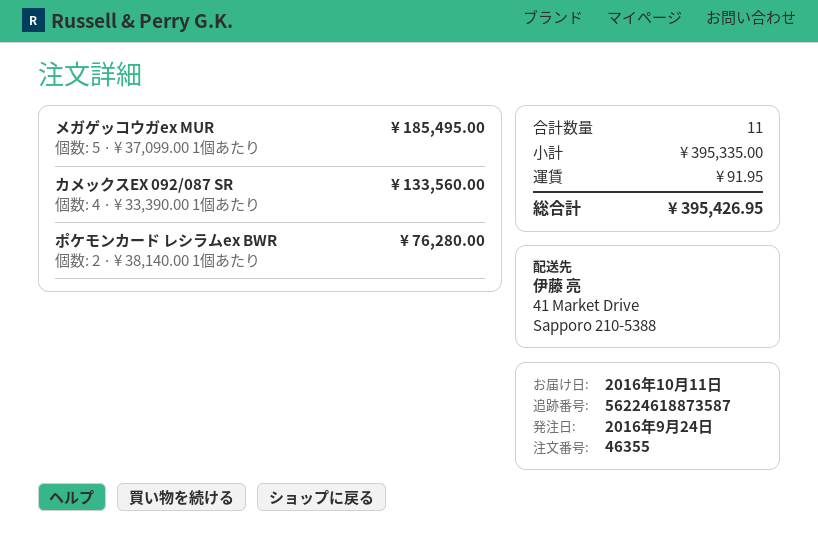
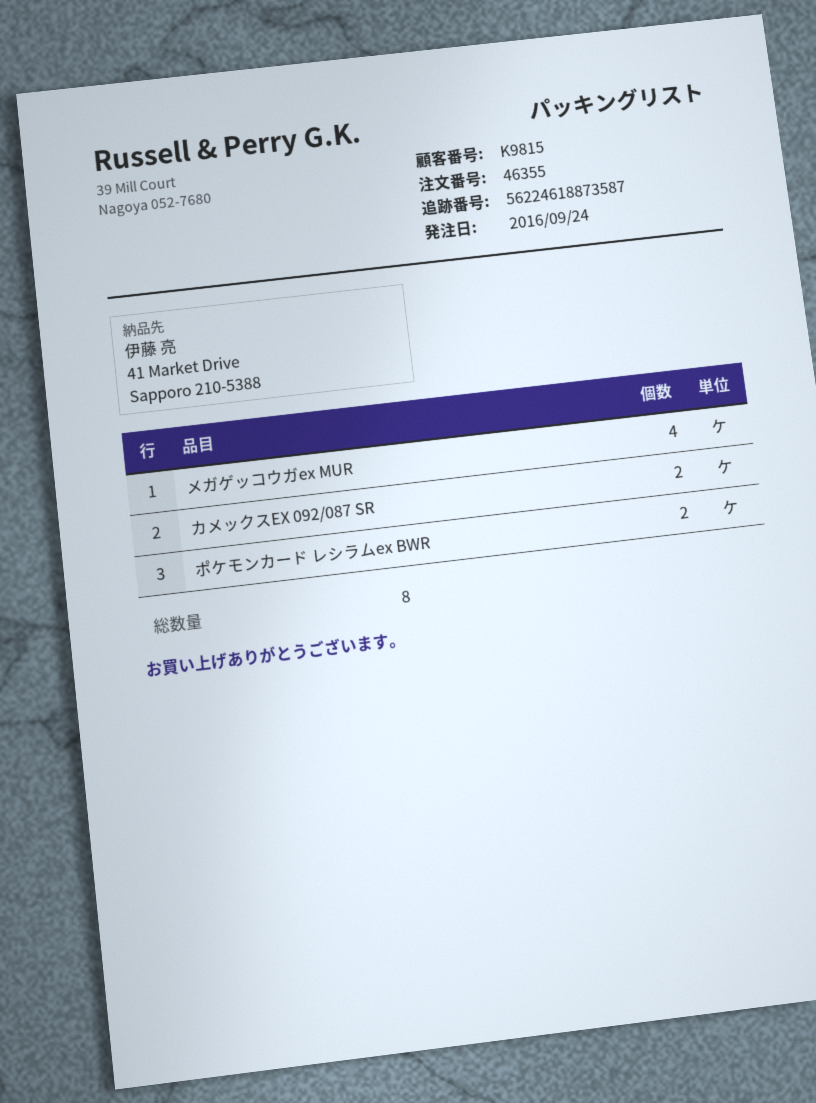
メガゲッコウガex MUR: 5 -> 4
カメックスEX 092/087 SR: 4 -> 2
total quantity: 11 -> 8

